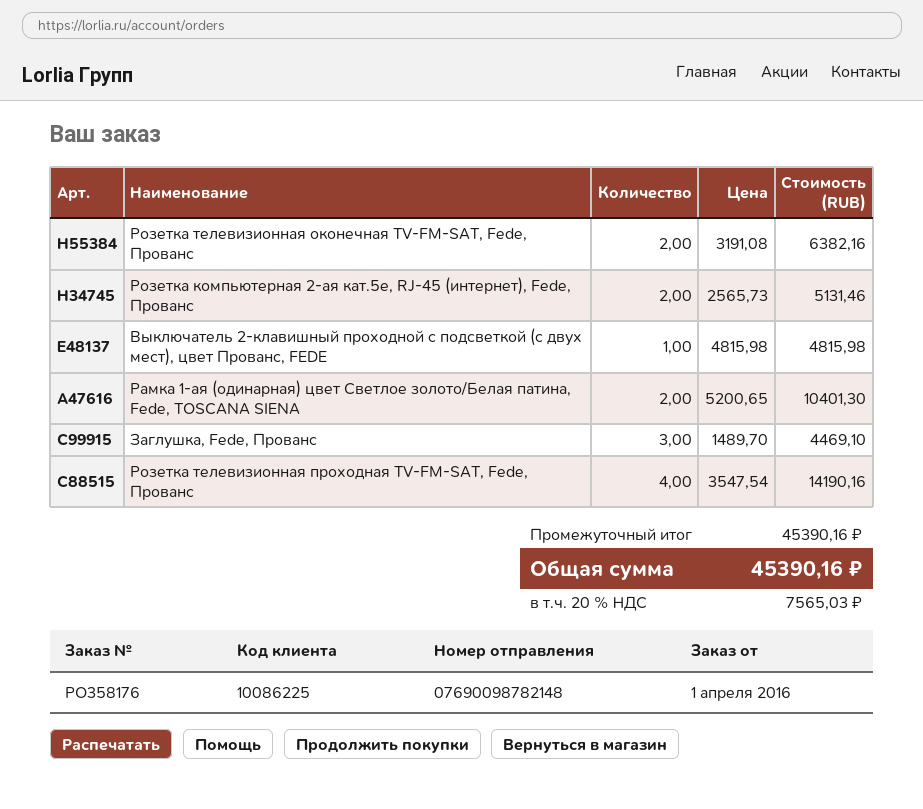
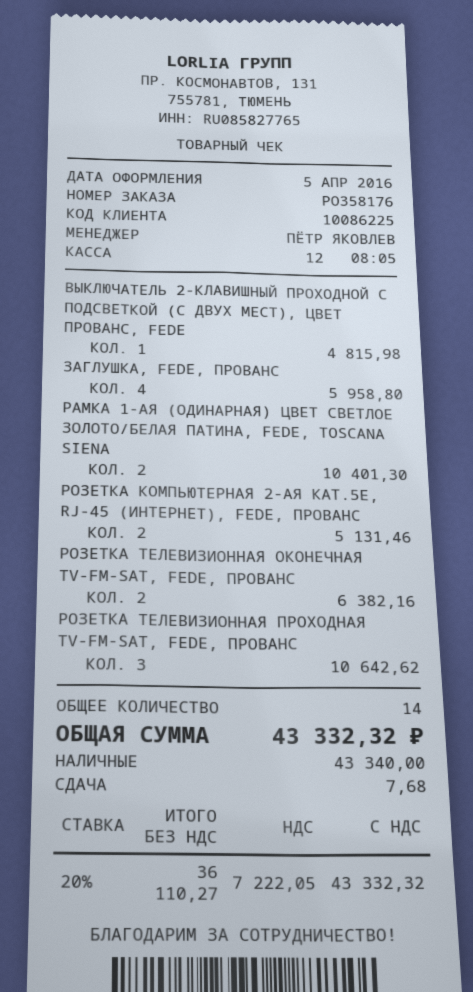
order date: 2016-04-01 -> 2016-04-05
Заглушка, Fede, Прованс: 3 for 4469.10 -> 4 for 5958.80
Розетка телевизионная проходная ТV-FМ-SАТ, Fede, Прованс: 4 for 14190.16 -> 3 for 10642.62
tax: 20% = 7565.03 -> 20% = 7222.05
total: 45390.16 -> 43332.32

